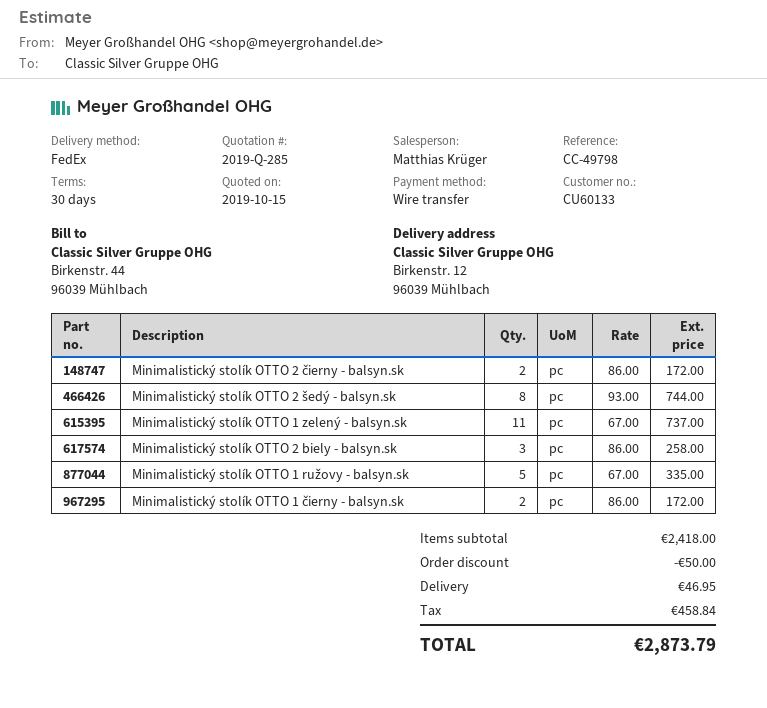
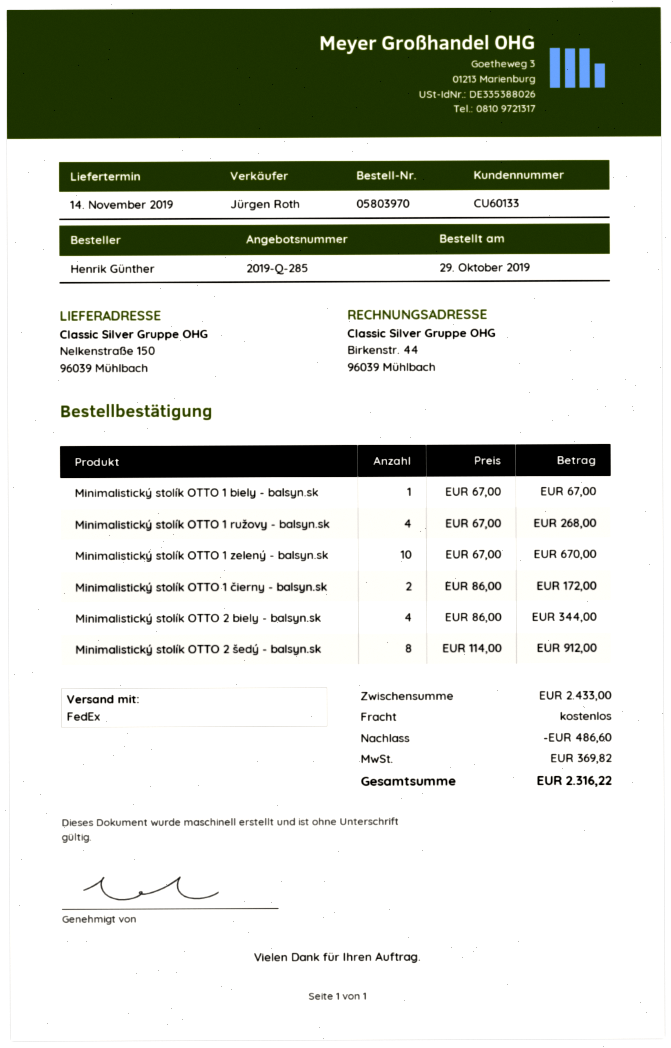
sales rep: Matthias Krüger -> Jürgen Roth
ship to: Birkenstr. 12, 96039 Mühlbach -> Nelkenstraße 150, 96039 Mühlbach
Minimalistický stolík OTTO 2 čierny - balsyn.sk: 2 x 86.00 = 172.00 -> none
Minimalistický stolík OTTO 2 šedý - balsyn.sk: 8 x 93.00 = 744.00 -> 8 x 114.00 = 912.00
Minimalistický stolík OTTO 1 zelený - balsyn.sk: 11 x 67.00 = 737.00 -> 10 x 67.00 = 670.00
Minimalistický stolík OTTO 2 biely - balsyn.sk: 3 x 86.00 = 258.00 -> 4 x 86.00 = 344.00
Minimalistický stolík OTTO 1 ružovy - balsyn.sk: 5 x 67.00 = 335.00 -> 4 x 67.00 = 268.00
Minimalistický stolík OTTO 1 biely - balsyn.sk: none -> 1 x 67.00 = 67.00
subtotal: 2418.00 -> 2433.00
discount: 50.00 -> 486.60
shipping: 46.95 -> 0.00
tax: 458.84 -> 369.82
total: 2873.79 -> 2316.22

